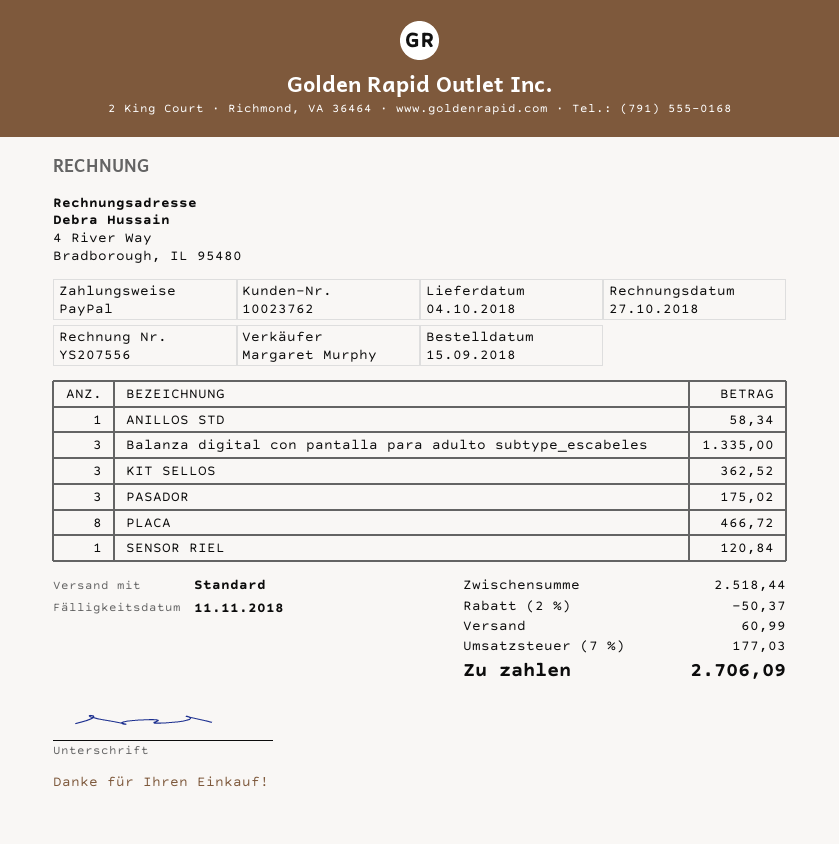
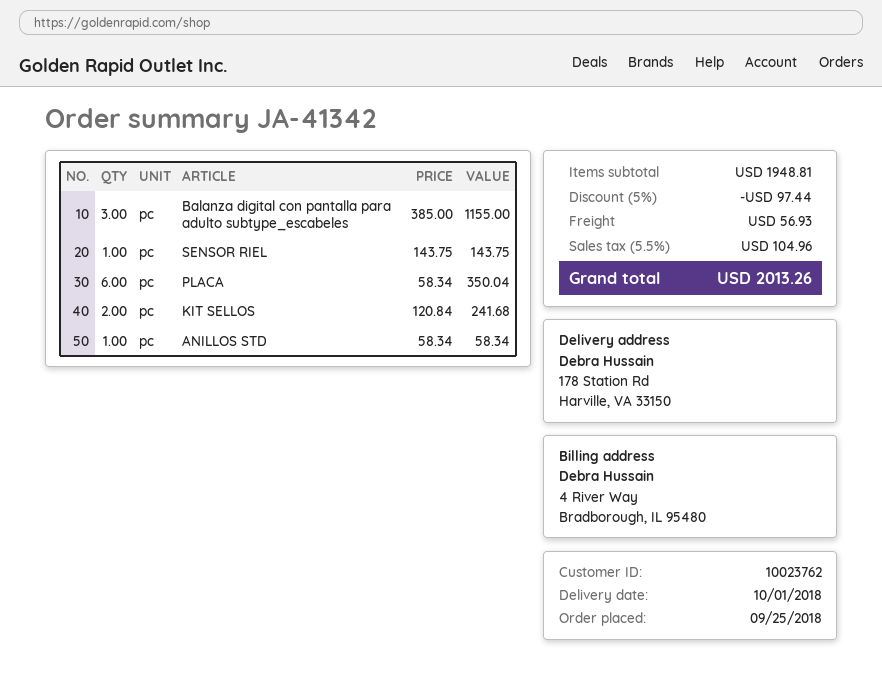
order date: 2018-09-15 -> 2018-09-25
delivery date: 2018-10-04 -> 2018-10-01
Balanza digital con pantalla para adulto subtype_escabeles: 3 for 1335.00 -> 3 for 1155.00
KIT SELLOS: 3 for 362.52 -> 2 for 241.68
PASADOR: 3 for 175.02 -> none
PLACA: 8 for 466.72 -> 6 for 350.04
SENSOR RIEL: 1 for 120.84 -> 1 for 143.75
subtotal: 2518.44 -> 1948.81
discount: 2% = 50.37 -> 5% = 97.44
shipping: 60.99 -> 56.93
tax: 7% = 177.03 -> 5.5% = 104.96
total: 2706.09 -> 2013.26

